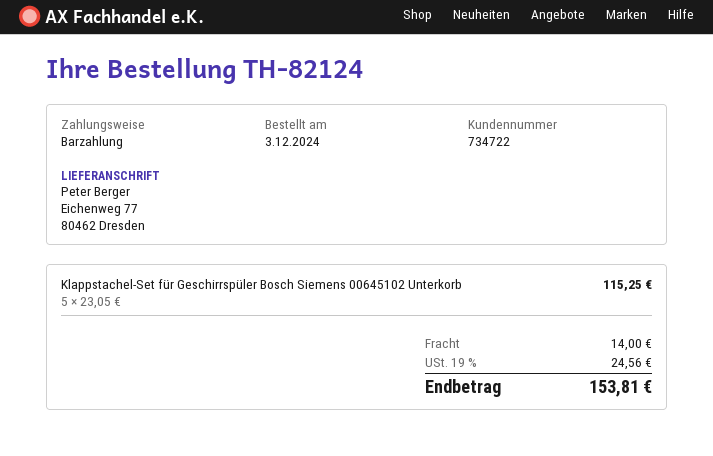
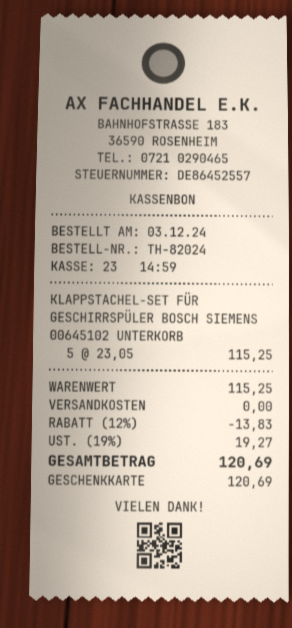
order number: TH-82124 -> TH-82024
payment method: cash -> gift card
discount: none -> 12% = 13.83
shipping: 14.00 -> 0.00
tax: 19% = 24.56 -> 19% = 19.27
total: 153.81 -> 120.69

